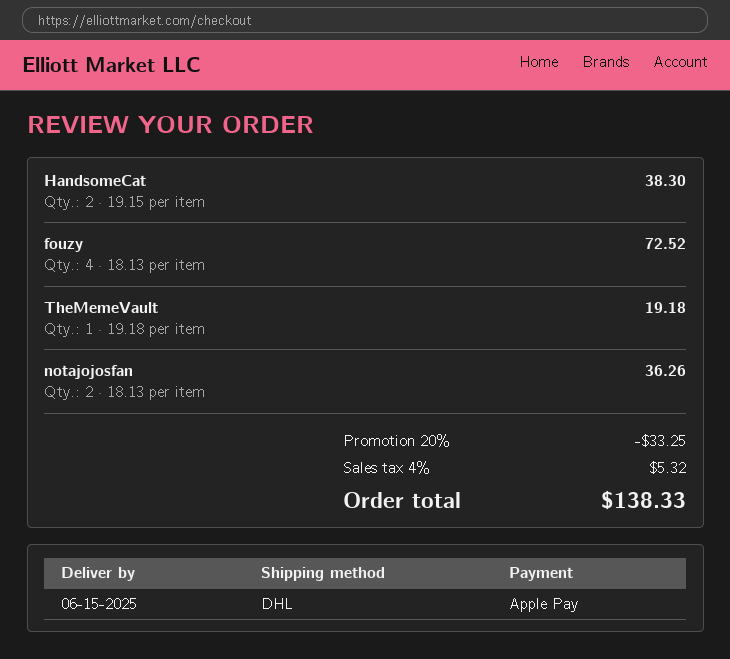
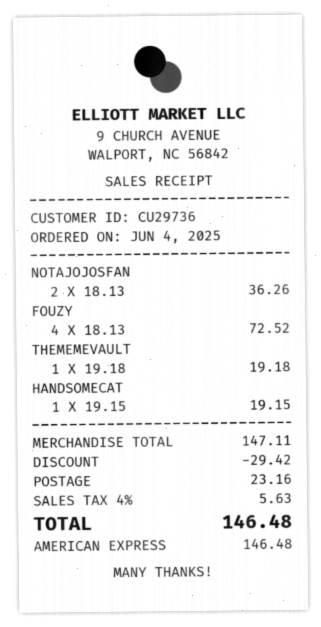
payment method: Apple Pay -> American Express
HandsomeCat: 2 x 19.15 = 38.30 -> 1 x 19.15 = 19.15
discount: 33.25 -> 29.42
shipping: none -> 23.16
tax: 4% = 5.32 -> 4% = 5.63
total: 138.33 -> 146.48

